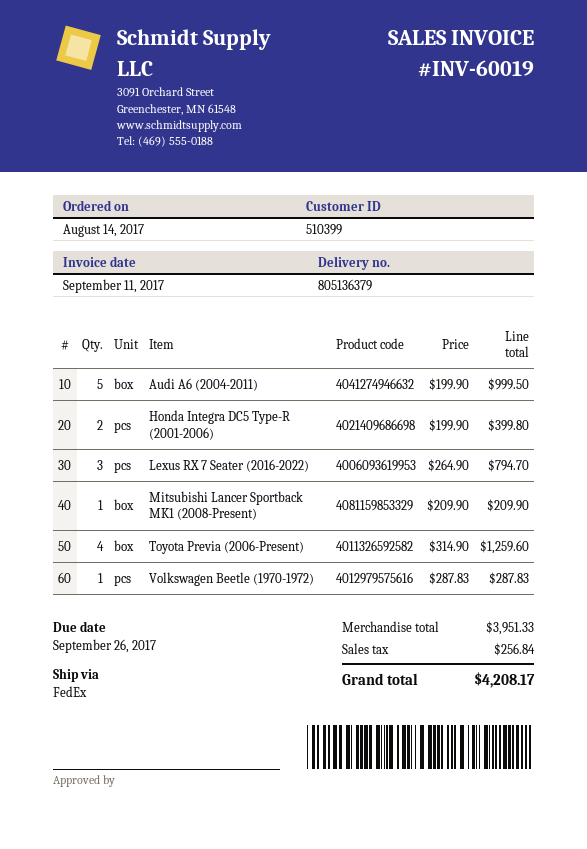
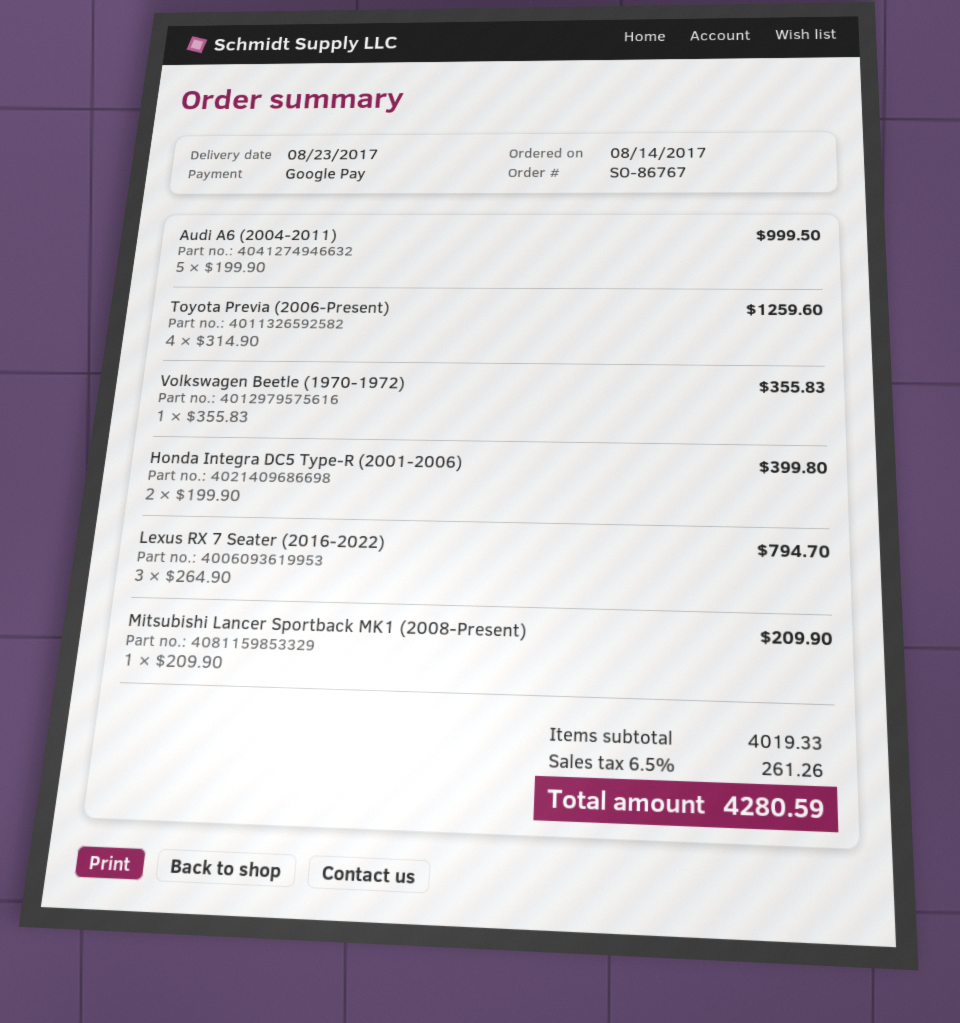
Volkswagen Beetle (1970-1972): 1 x 287.83 = 287.83 -> 1 x 355.83 = 355.83
subtotal: 3951.33 -> 4019.33
tax: 256.84 -> 261.26
total: 4208.17 -> 4280.59

